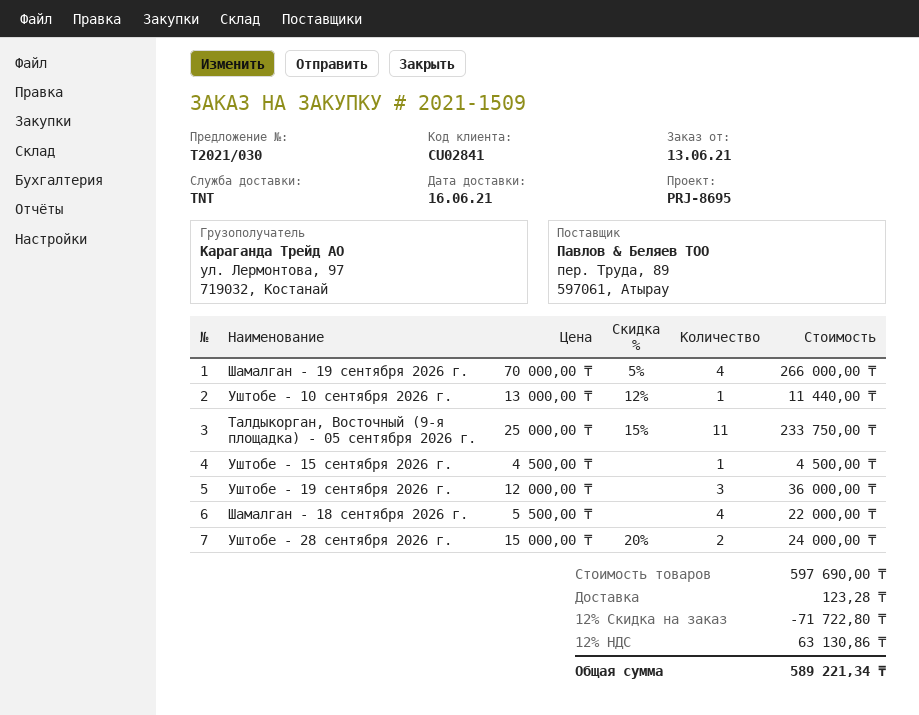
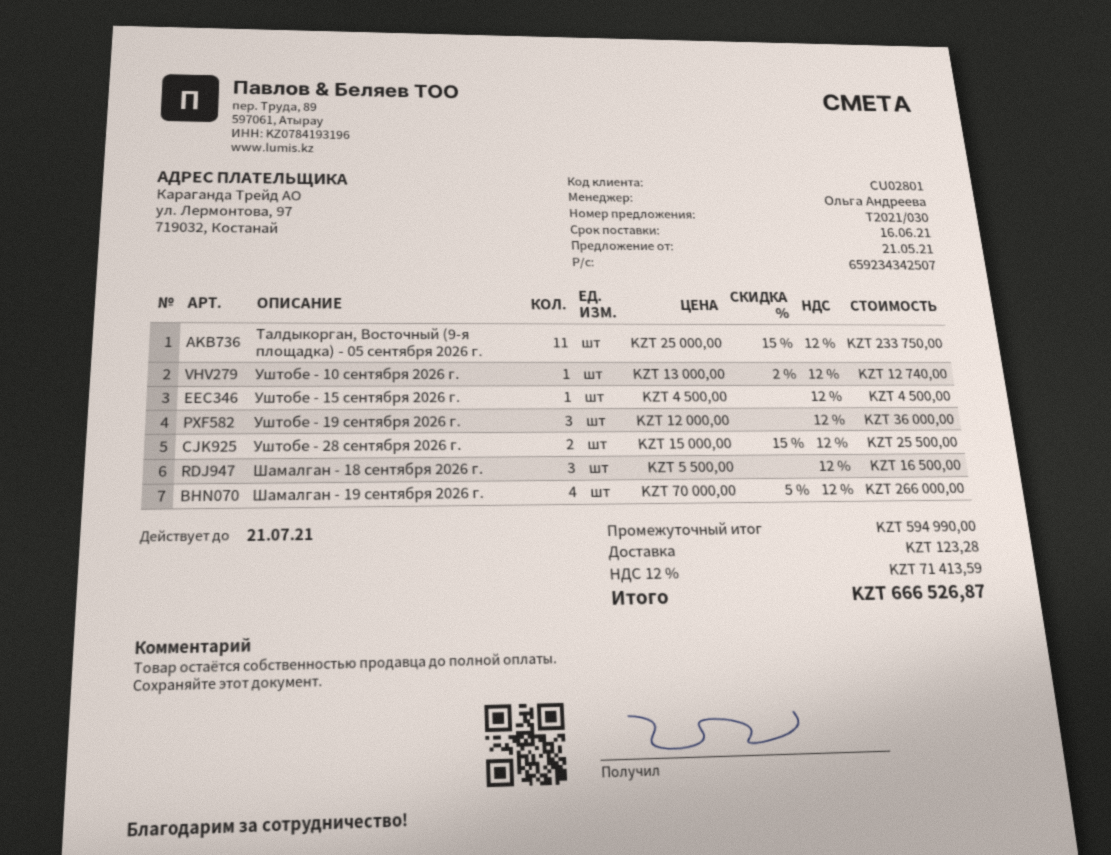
customer number: CU02841 -> CU02801
Уштобе - 10 сентября 2026 г.: 1 x 13000.00 - 12% = 11440.00 -> 1 x 13000.00 - 2% = 12740.00
Шамалган - 18 сентября 2026 г.: 4 x 5500.00 = 22000.00 -> 3 x 5500.00 = 16500.00
Уштобе - 28 сентября 2026 г.: 2 x 15000.00 - 20% = 24000.00 -> 2 x 15000.00 - 15% = 25500.00
subtotal: 597690.00 -> 594990.00
discount: 12% = 71722.80 -> none
tax: 12% = 63130.86 -> 12% = 71413.59
total: 589221.34 -> 666526.87

